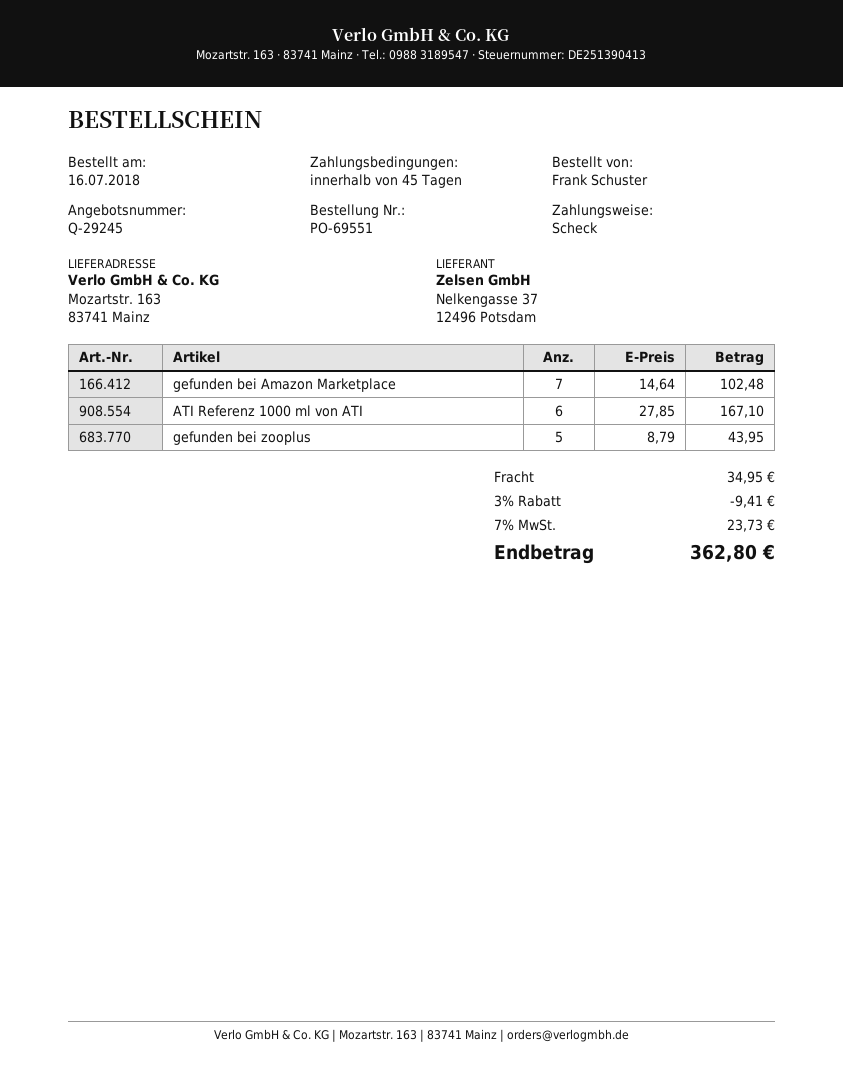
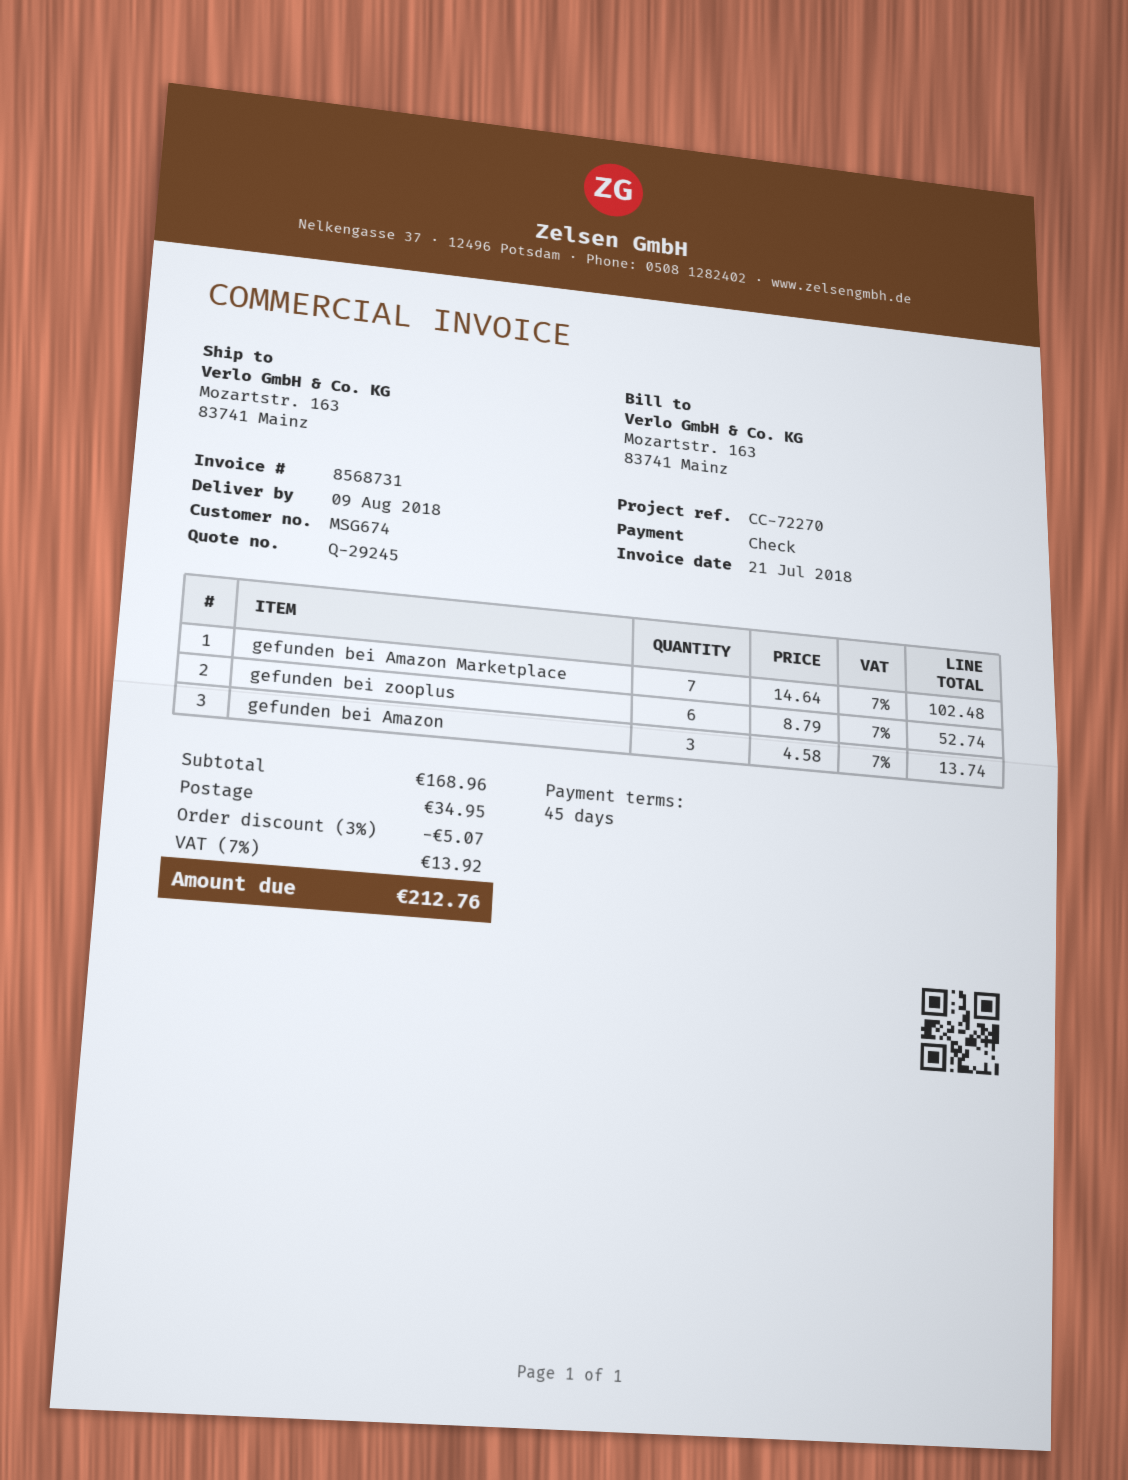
ATI Referenz 1000 ml von ATI: 6 x 27.85 = 167.10 -> none
gefunden bei zooplus: 5 x 8.79 = 43.95 -> 6 x 8.79 = 52.74
gefunden bei Amazon: none -> 3 x 4.58 = 13.74
discount: 3% = 9.41 -> 3% = 5.07
tax: 7% = 23.73 -> 7% = 13.92
total: 362.80 -> 212.76

